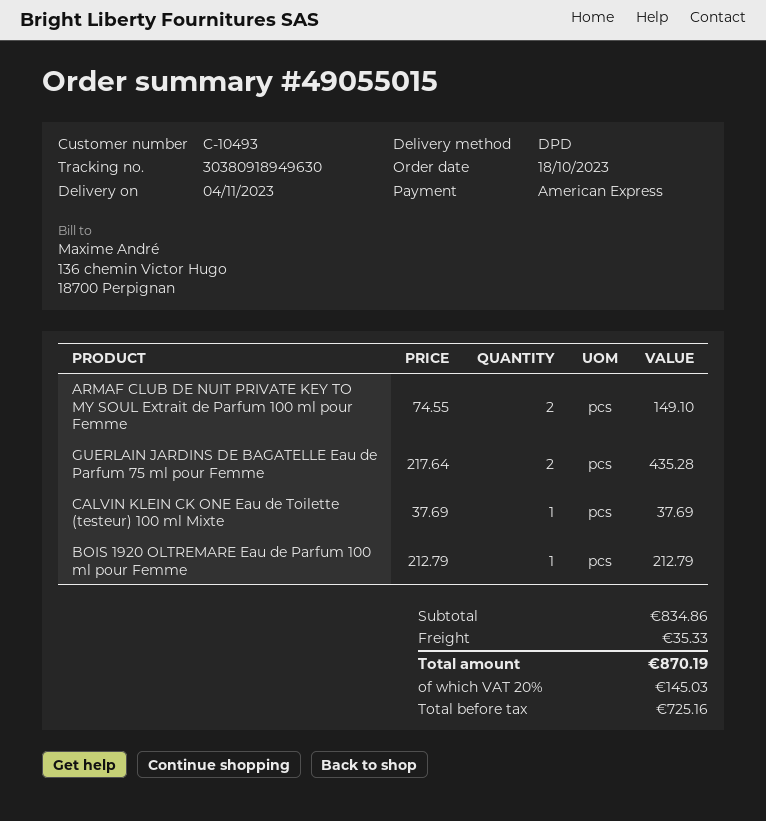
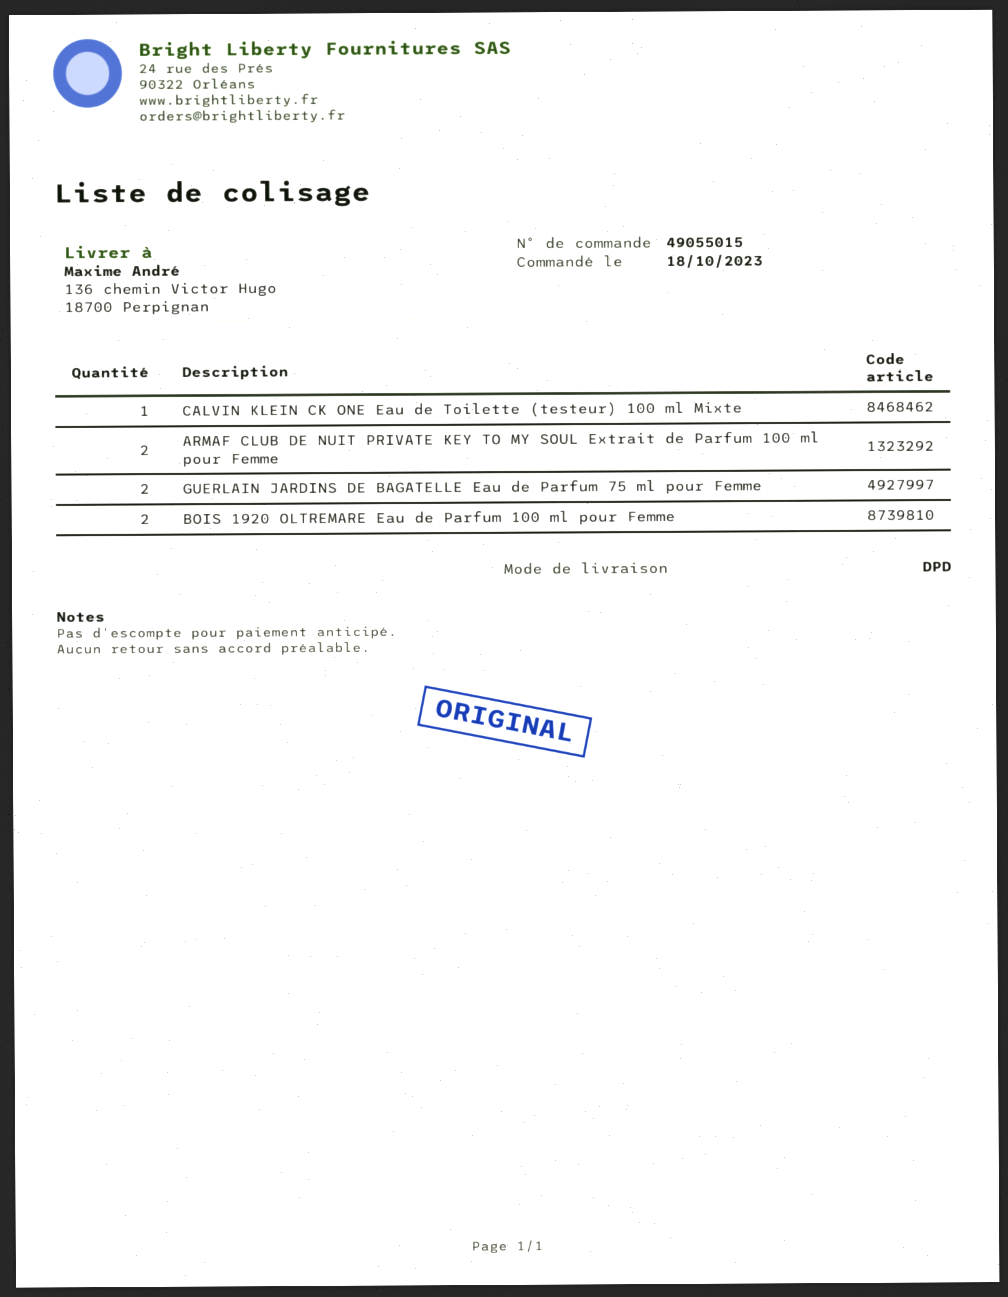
BOIS 1920 OLTREMARE Eau de Parfum 100 ml pour Femme: 1 -> 2

